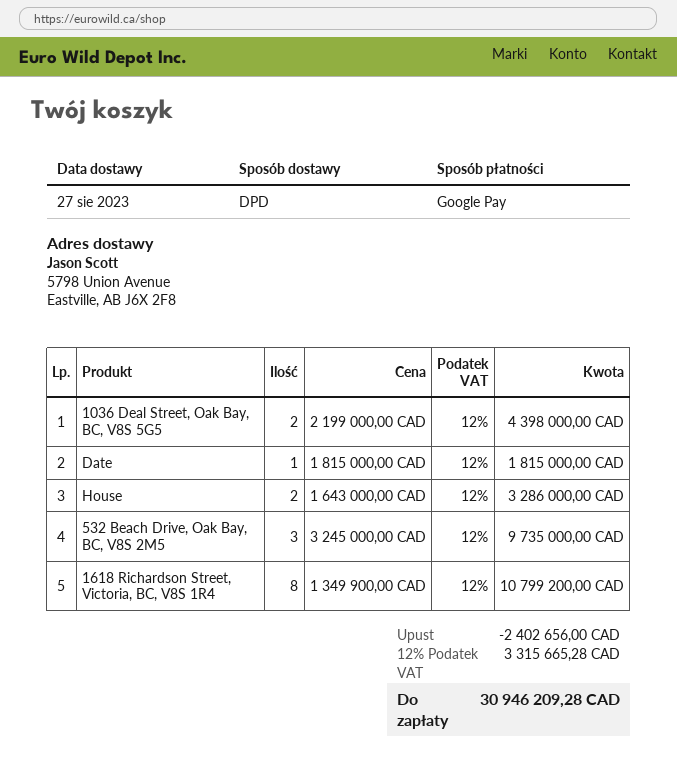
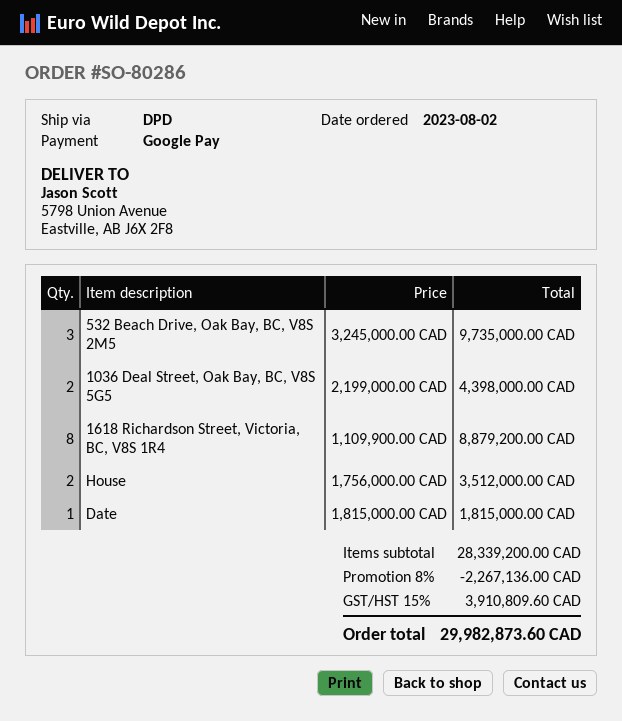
House: 2 x 1643000.00 = 3286000.00 -> 2 x 1756000.00 = 3512000.00
1618 Richardson Street, Victoria, BC, V8S 1R4: 8 x 1349900.00 = 10799200.00 -> 8 x 1109900.00 = 8879200.00
discount: 2402656.00 -> 2267136.00
tax: 12% = 3315665.28 -> 15% = 3910809.60
total: 30946209.28 -> 29982873.60

